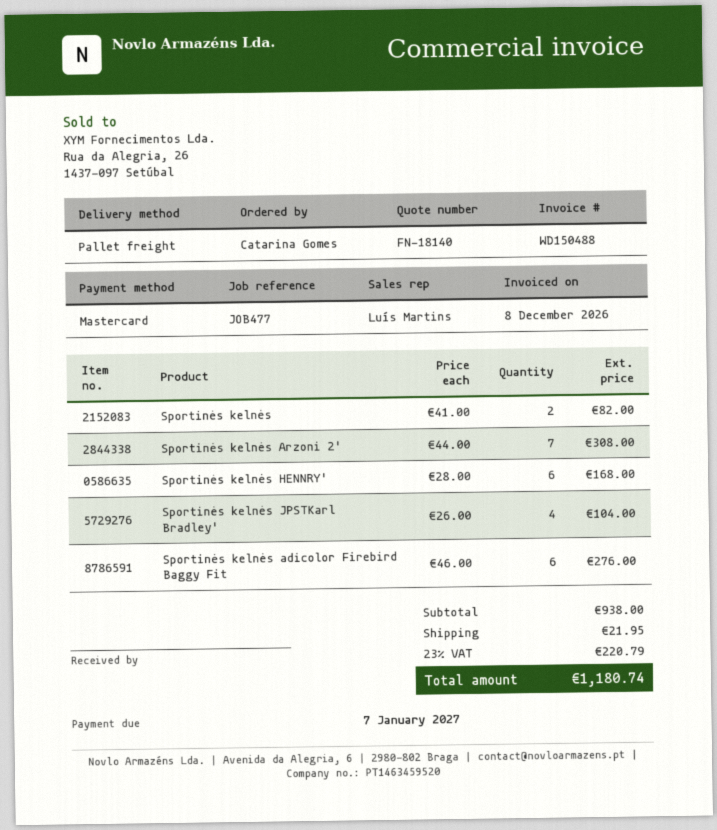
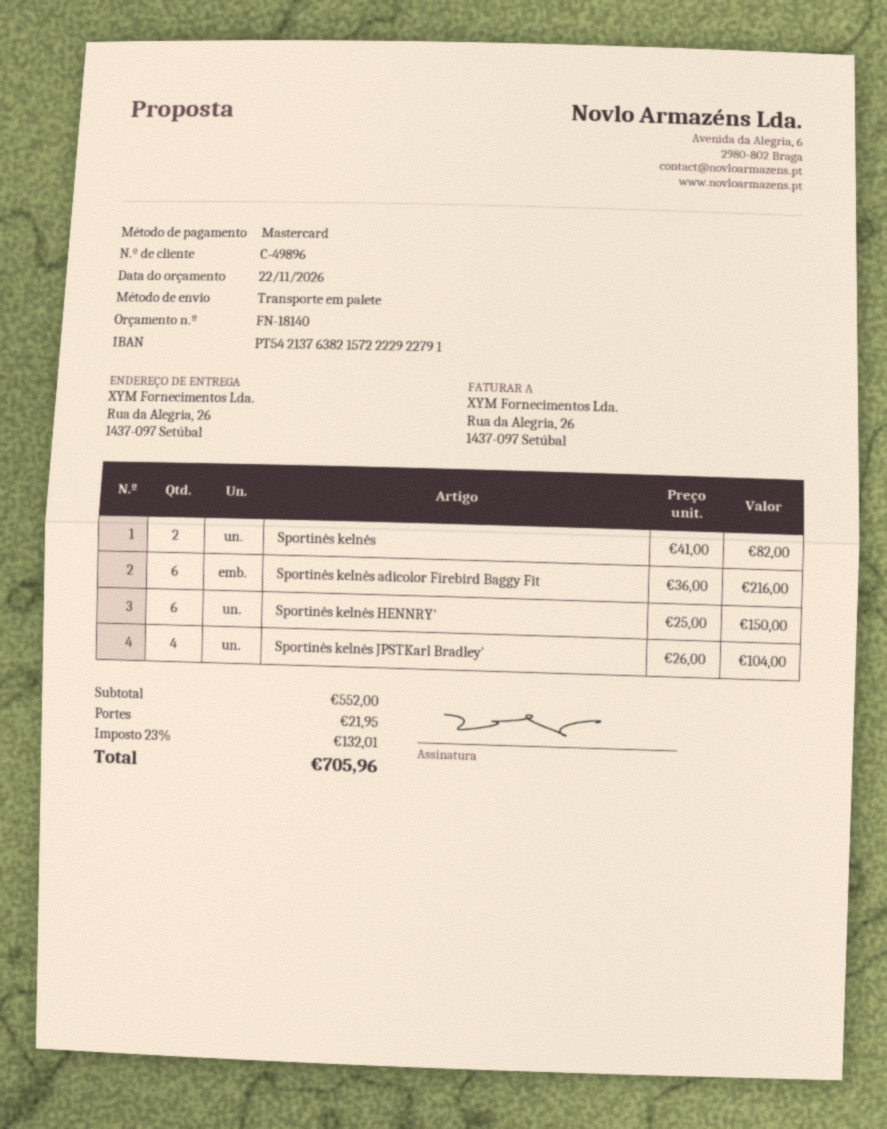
Sportinės kelnės Arzoni 2': 7 x 44.00 = 308.00 -> none
Sportinės kelnės HENNRY': 6 x 28.00 = 168.00 -> 6 x 25.00 = 150.00
Sportinės kelnės adicolor Firebird Baggy Fit: 6 x 46.00 = 276.00 -> 6 x 36.00 = 216.00
subtotal: 938.00 -> 552.00
tax: 23% = 220.79 -> 23% = 132.01
total: 1180.74 -> 705.96

